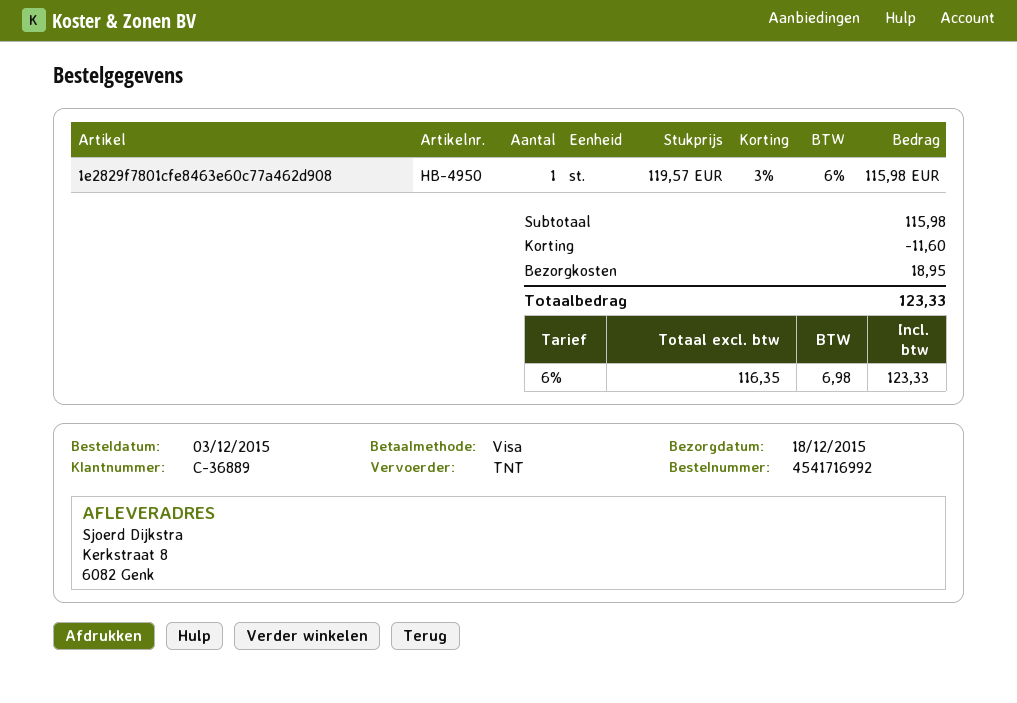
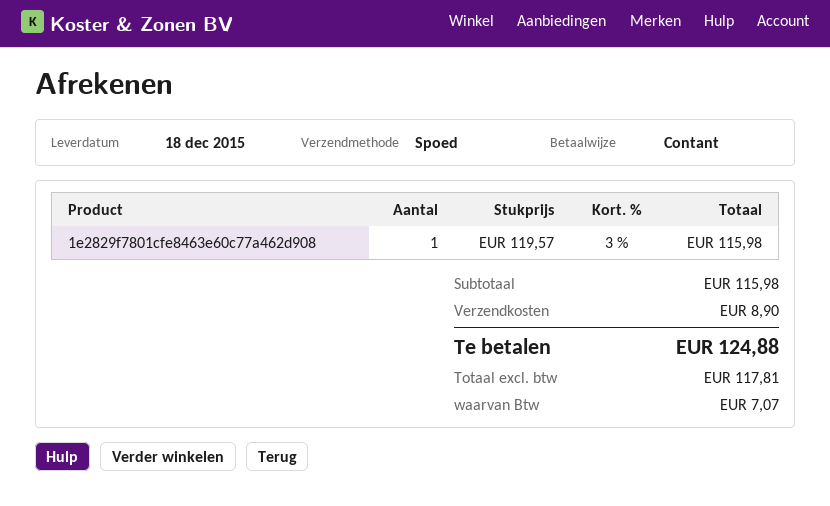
payment method: Visa -> cash
shipping method: TNT -> express
discount: 11.60 -> none
shipping: 18.95 -> 8.90
net: 116.35 -> 117.81
tax: 6.98 -> 7.07
total: 123.33 -> 124.88

